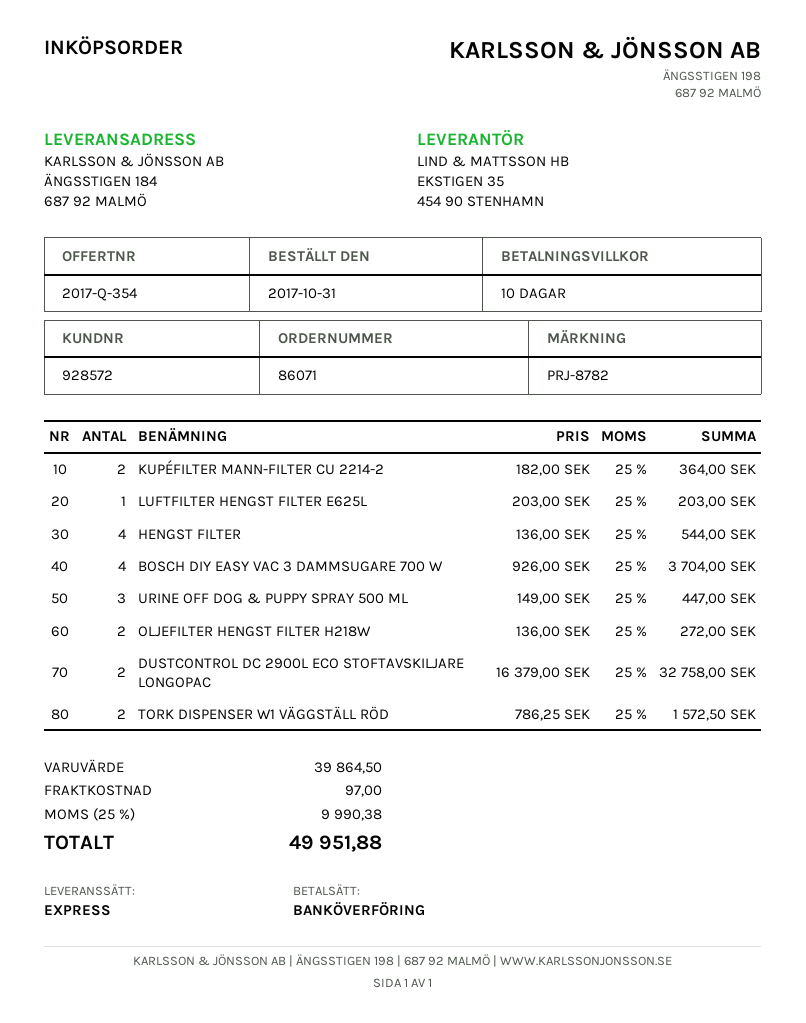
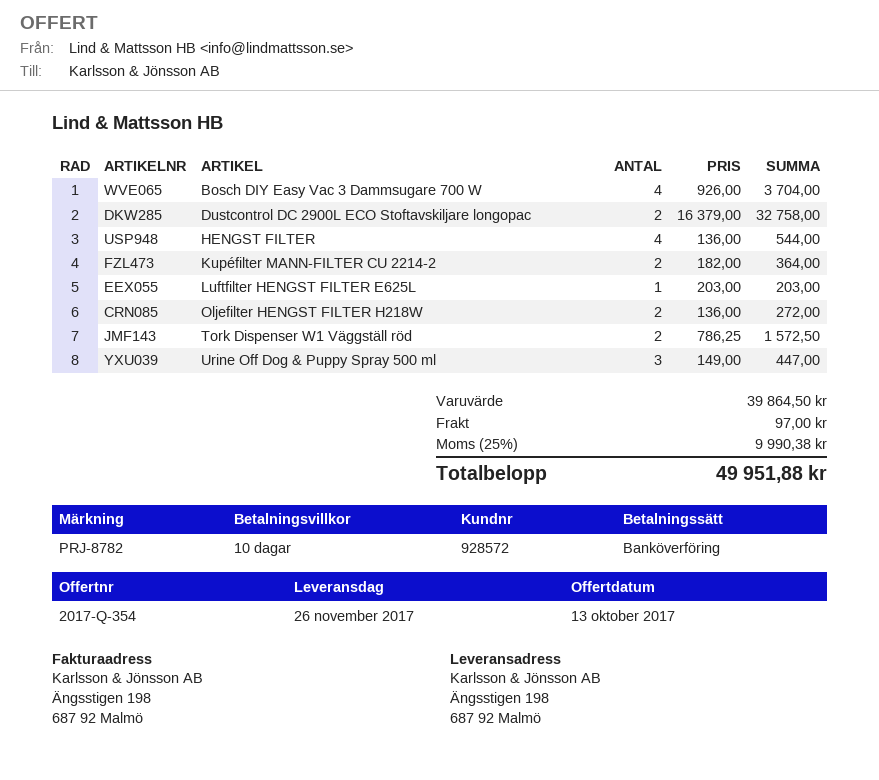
ship to: ÄNGSSTIGEN 184, 687 92 MALMÖ -> Ängsstigen 198, 687 92 Malmö

